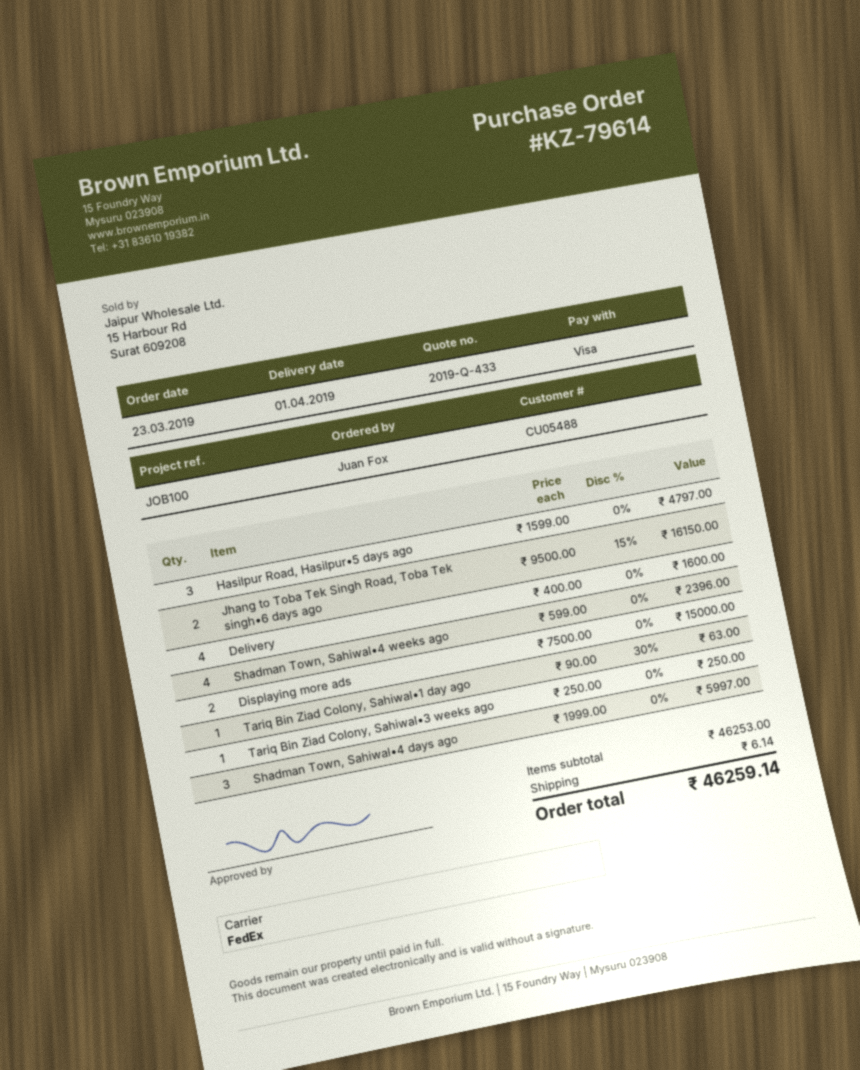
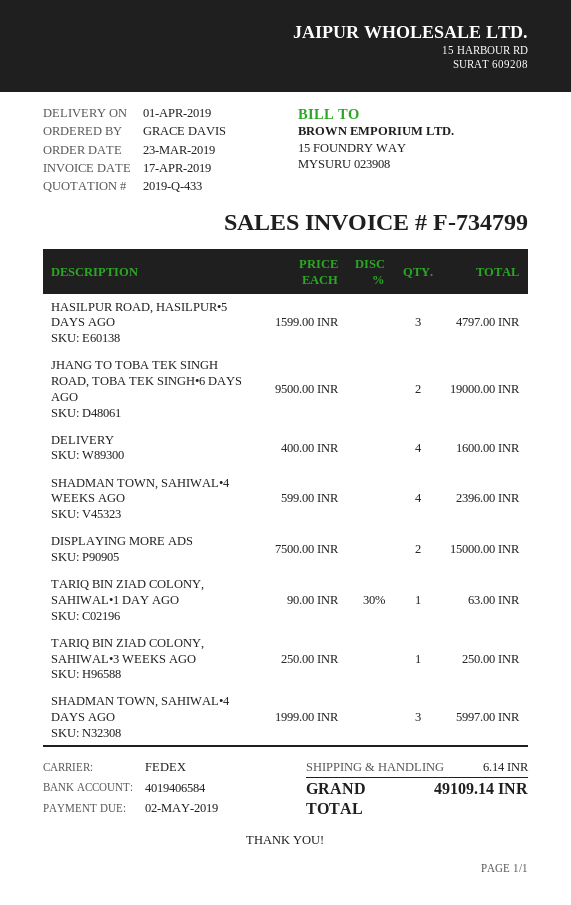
ordered by: Juan Fox -> GRACE DAVIS
Jhang to Toba Tek Singh Road, Toba Tek singh•6 days ago: 2 x 9500.00 - 15% = 16150.00 -> 2 x 9500.00 = 19000.00
total: 46259.14 -> 49109.14

